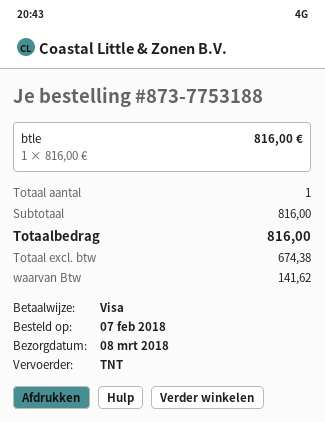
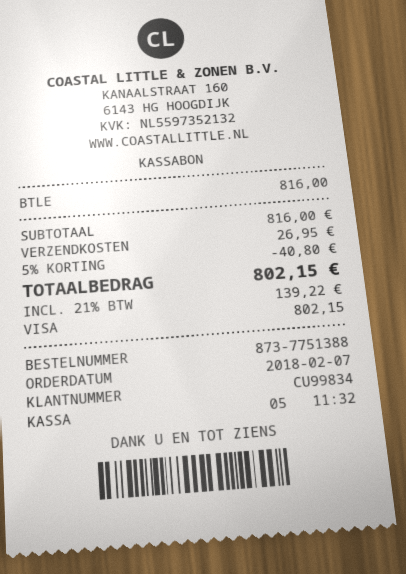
order number: 873-7753188 -> 873-7751388
discount: none -> 5% = 40.80
shipping: none -> 26.95
tax: 141.62 -> 139.22
total: 816.00 -> 802.15

